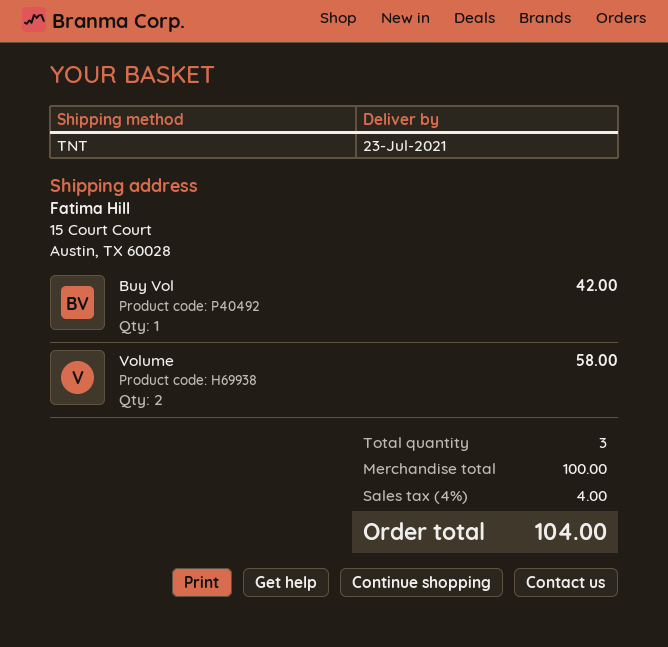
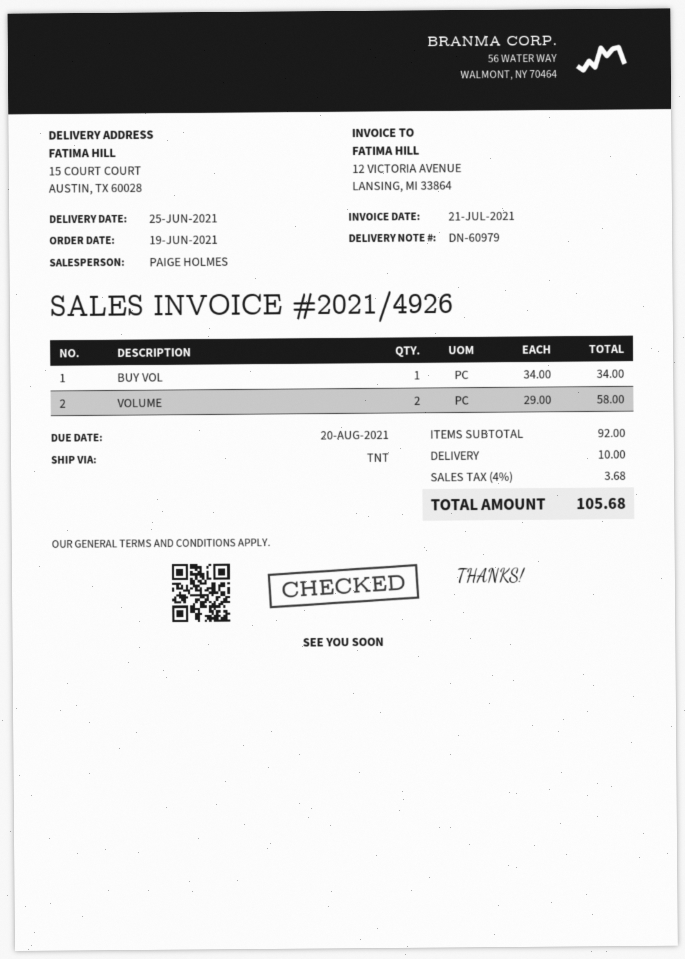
delivery date: 2021-07-23 -> 2021-06-25
Buy Vol: 1 for 42.00 -> 1 for 34.00
subtotal: 100.00 -> 92.00
shipping: none -> 10.00
tax: 4% = 4.00 -> 4% = 3.68
total: 104.00 -> 105.68

